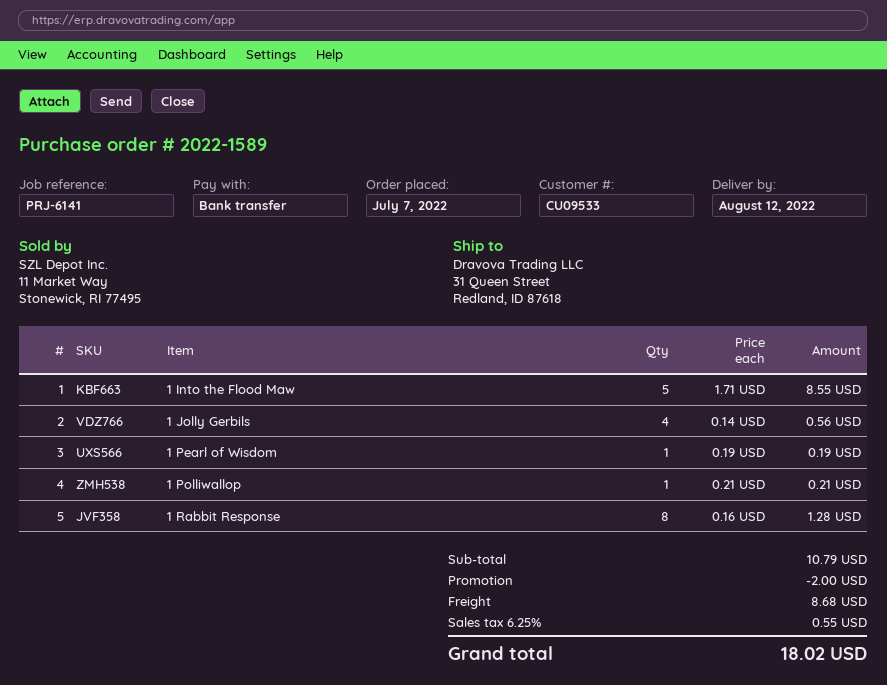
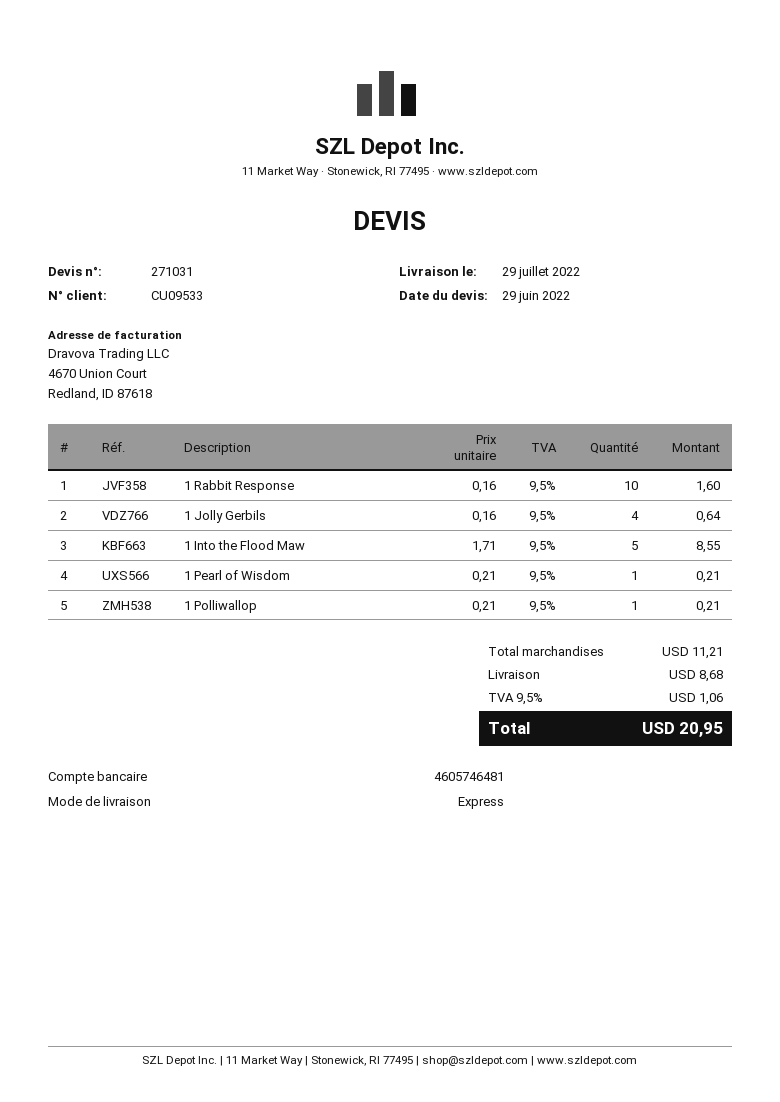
delivery date: 2022-08-12 -> 2022-07-29
1 Jolly Gerbils: 4 x 0.14 = 0.56 -> 4 x 0.16 = 0.64
1 Pearl of Wisdom: 1 x 0.19 = 0.19 -> 1 x 0.21 = 0.21
1 Rabbit Response: 8 x 0.16 = 1.28 -> 10 x 0.16 = 1.60
subtotal: 10.79 -> 11.21
discount: 2.00 -> none
tax: 6.25% = 0.55 -> 9.5% = 1.06
total: 18.02 -> 20.95

